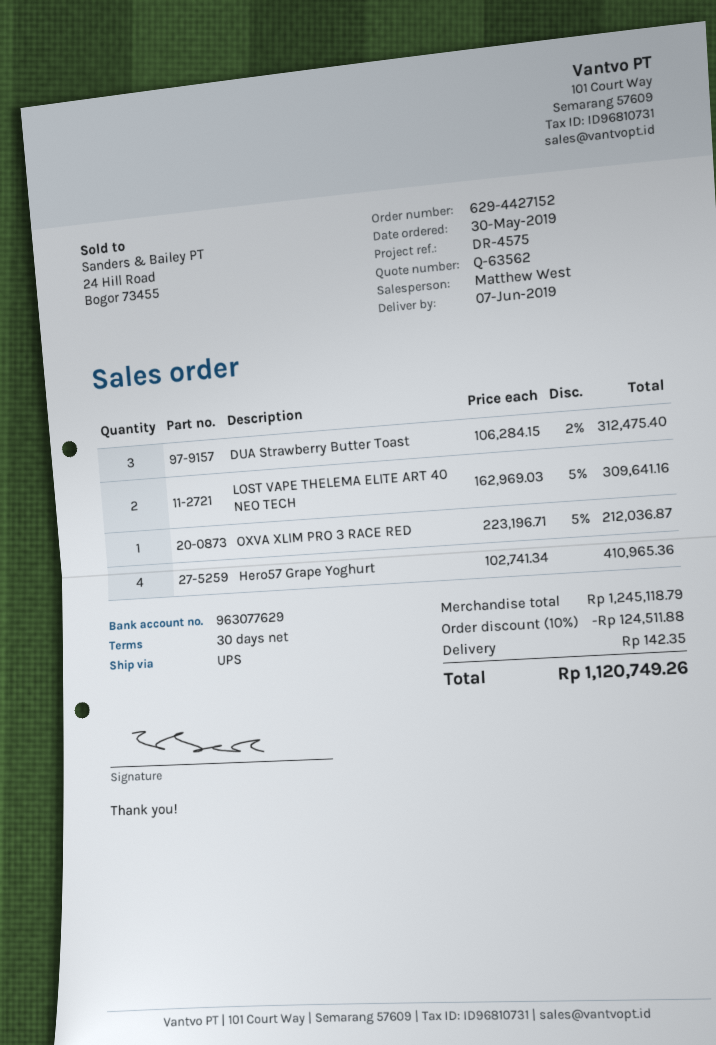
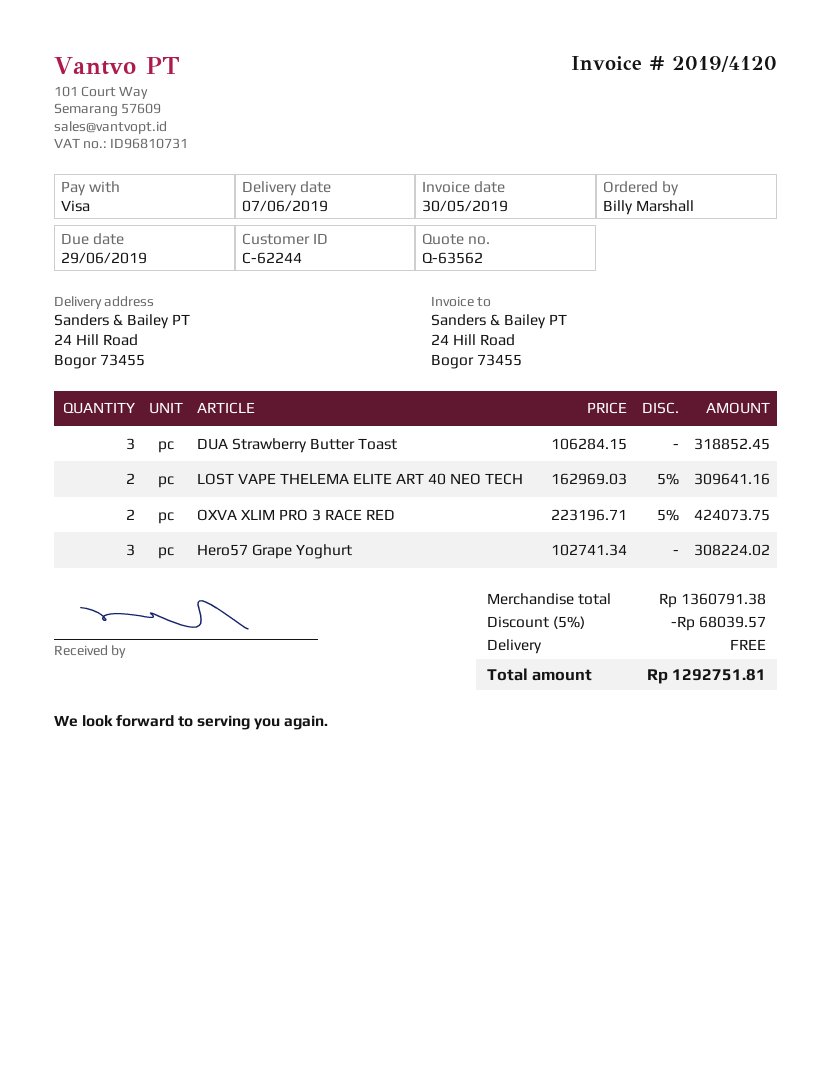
DUA Strawberry Butter Toast: 3 x 106284.15 - 2% = 312475.40 -> 3 x 106284.15 = 318852.45
OXVA XLIM PRO 3 RACE RED: 1 x 223196.71 - 5% = 212036.87 -> 2 x 223196.71 - 5% = 424073.75
Hero57 Grape Yoghurt: 4 x 102741.34 = 410965.36 -> 3 x 102741.34 = 308224.02
subtotal: 1245118.79 -> 1360791.38
discount: 10% = 124511.88 -> 5% = 68039.57
shipping: 142.35 -> 0.00
total: 1120749.26 -> 1292751.81

